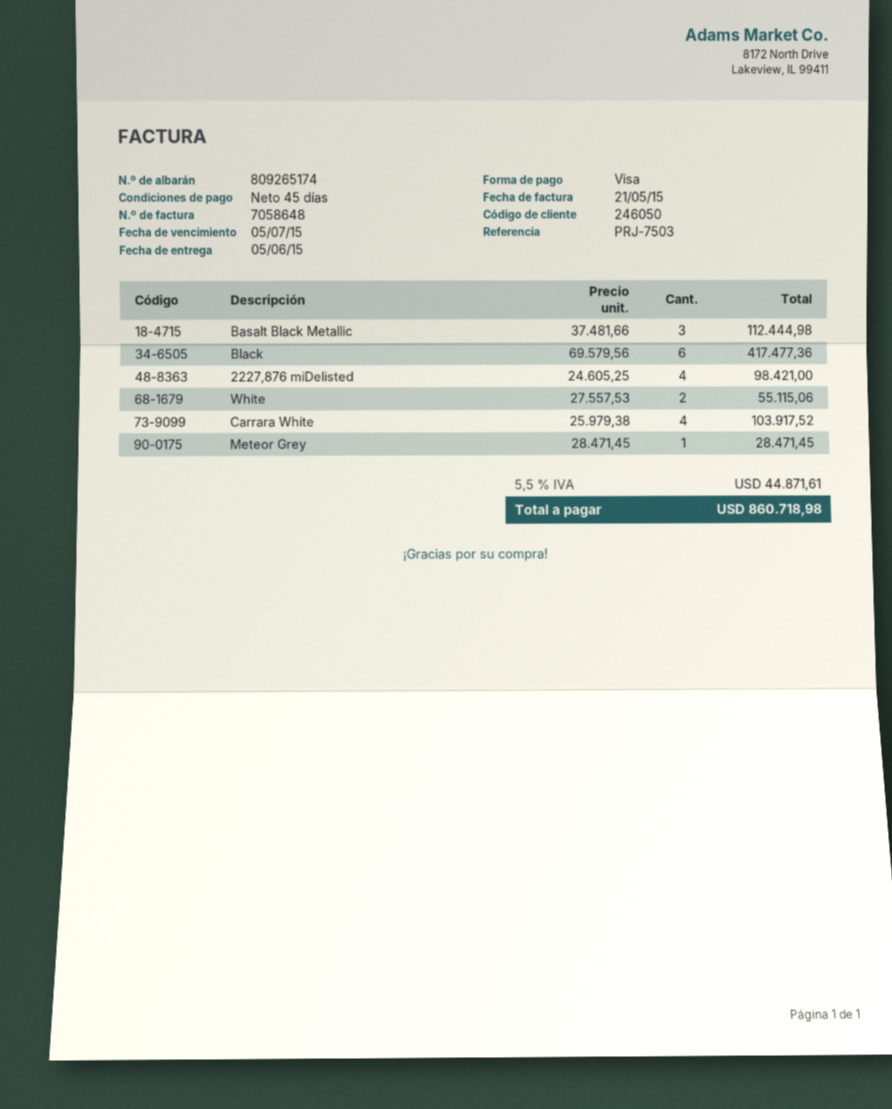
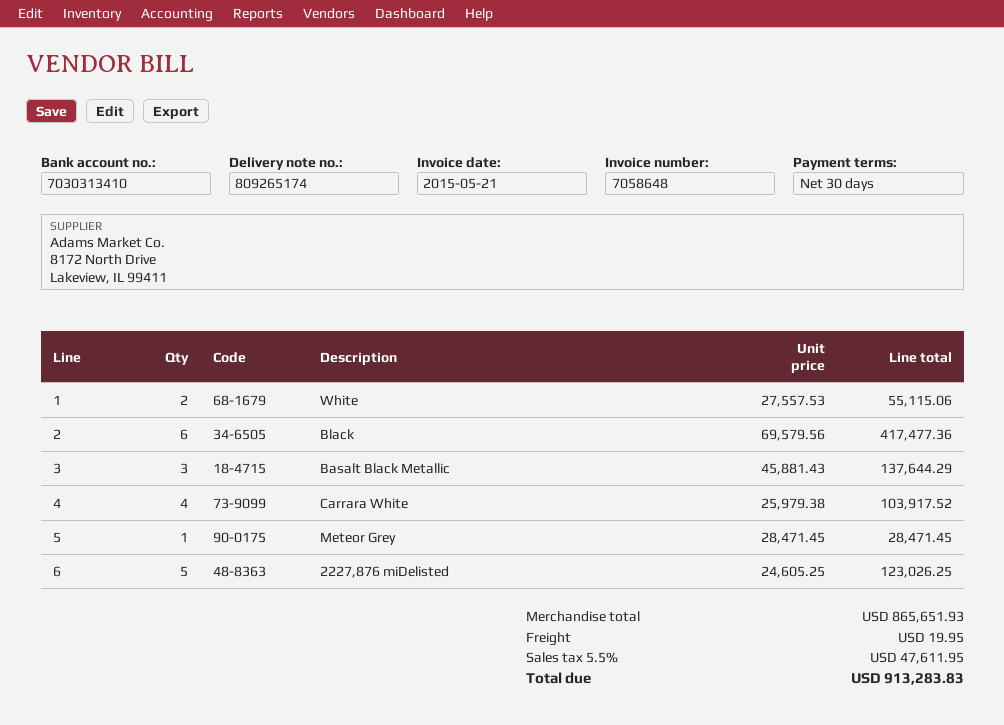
payment terms: 45 days -> 30 days
Basalt Black Metallic: 3 x 37481.66 = 112444.98 -> 3 x 45881.43 = 137644.29
2227,876 miDelisted: 4 x 24605.25 = 98421.00 -> 5 x 24605.25 = 123026.25
shipping: none -> 19.95
tax: 5.5% = 44871.61 -> 5.5% = 47611.95
total: 860718.98 -> 913283.83

